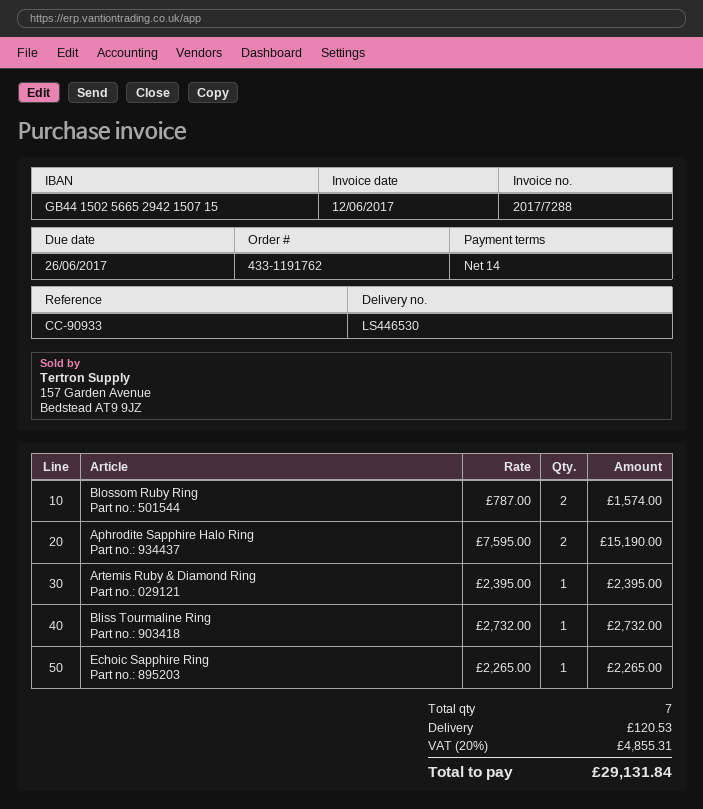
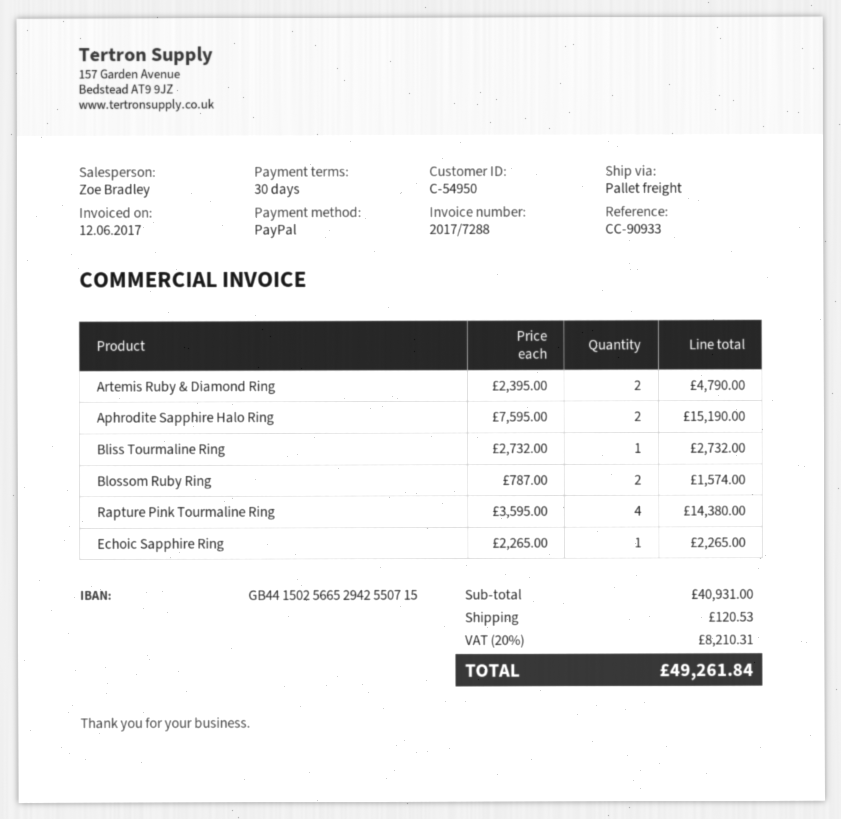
payment terms: 14 days -> 30 days
bank account: GB44150256652942150715 -> GB44150256652942550715
Artemis Ruby & Diamond Ring: 1 x 2395.00 = 2395.00 -> 2 x 2395.00 = 4790.00
Rapture Pink Tourmaline Ring: none -> 4 x 3595.00 = 14380.00
tax: 20% = 4855.31 -> 20% = 8210.31
total: 29131.84 -> 49261.84

